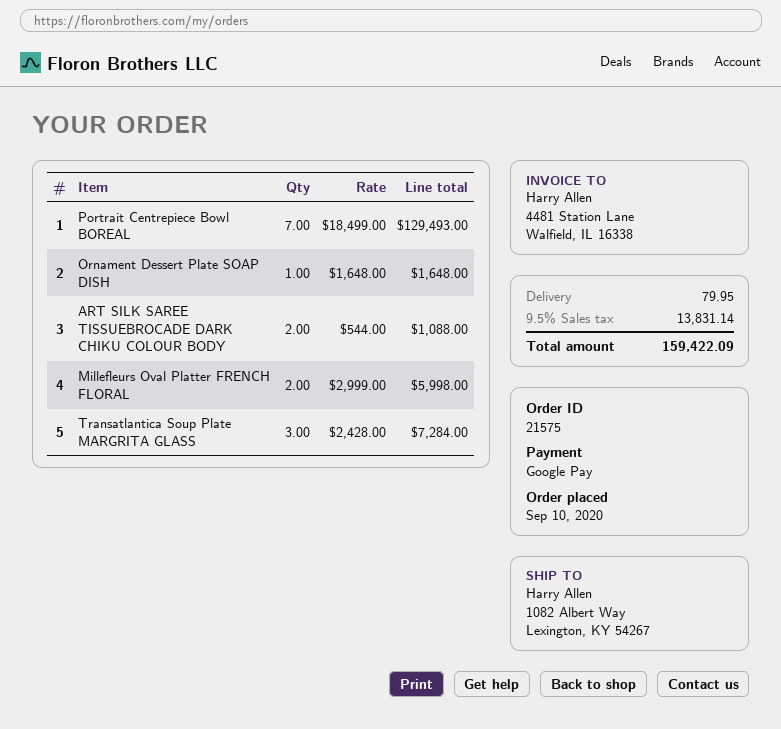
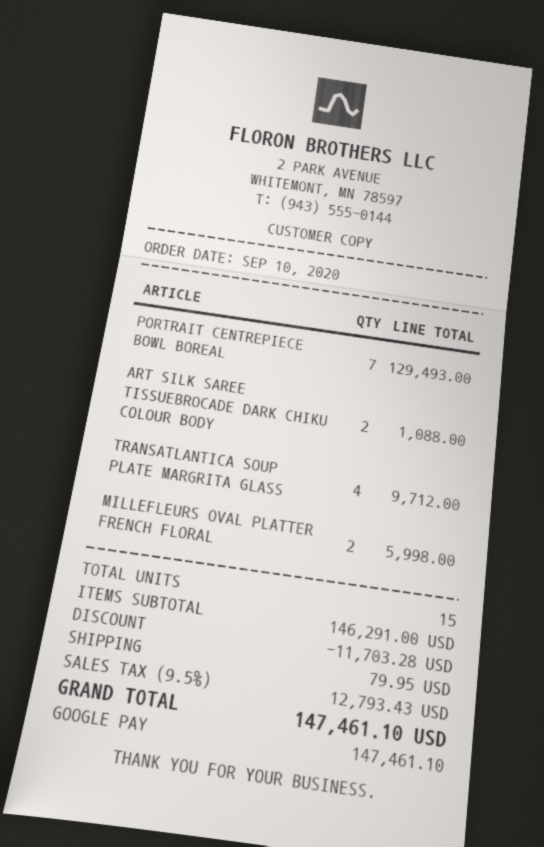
Ornament Dessert Plate SOAP DISH: 1 for 1648.00 -> none
Transatlantica Soup Plate MARGRITA GLASS: 3 for 7284.00 -> 4 for 9712.00
discount: none -> 11703.28
tax: 9.5% = 13831.14 -> 9.5% = 12793.43
total: 159422.09 -> 147461.10

